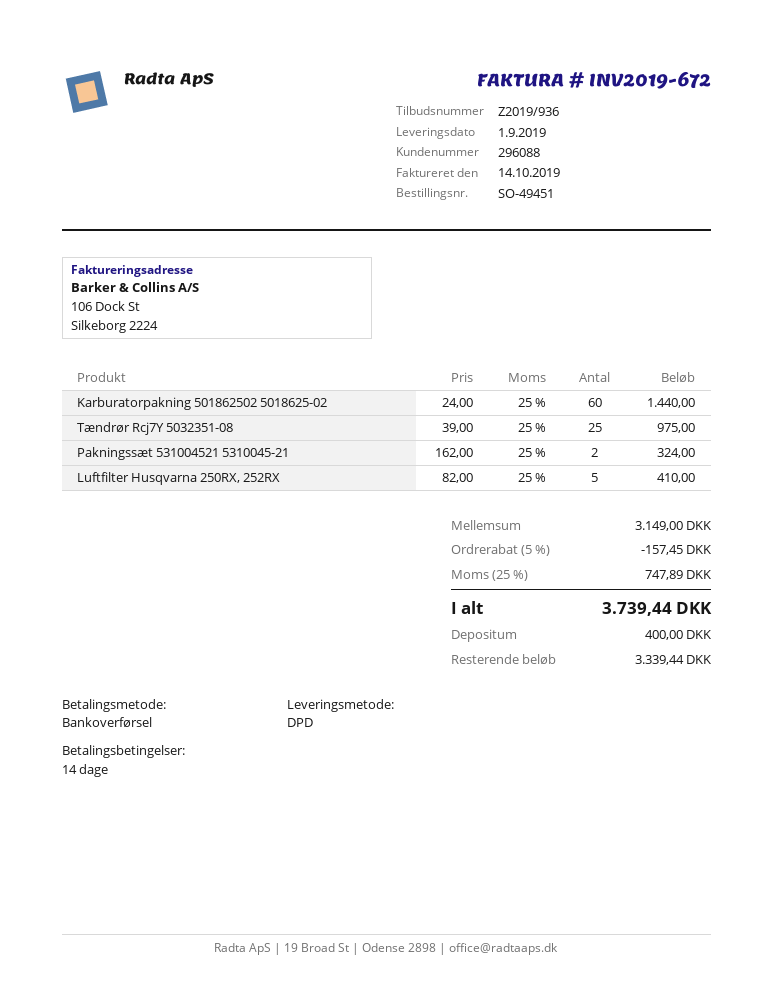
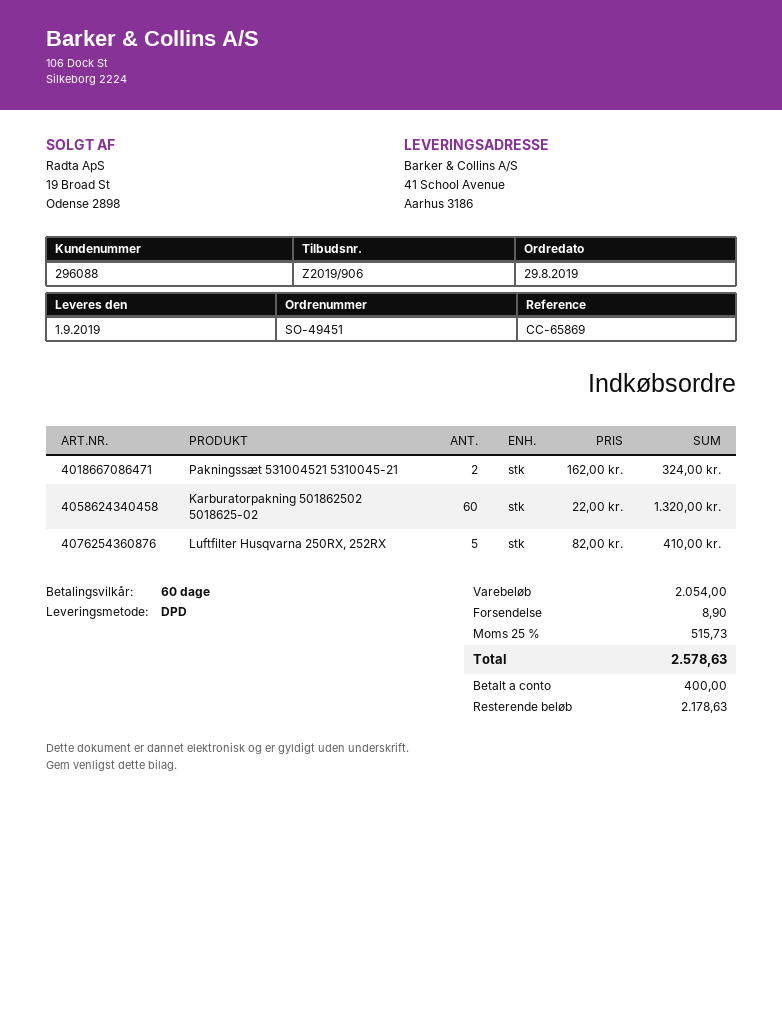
quote number: Z2019/936 -> Z2019/906
payment terms: 14 days -> 60 days
Karburatorpakning 501862502 5018625-02: 60 x 24.00 = 1440.00 -> 60 x 22.00 = 1320.00
Tændrør Rcj7Y 5032351-08: 25 x 39.00 = 975.00 -> none
subtotal: 3149.00 -> 2054.00
discount: 5% = 157.45 -> none
shipping: none -> 8.90
tax: 25% = 747.89 -> 25% = 515.73
total: 3739.44 -> 2578.63
balance: 3339.44 -> 2178.63

